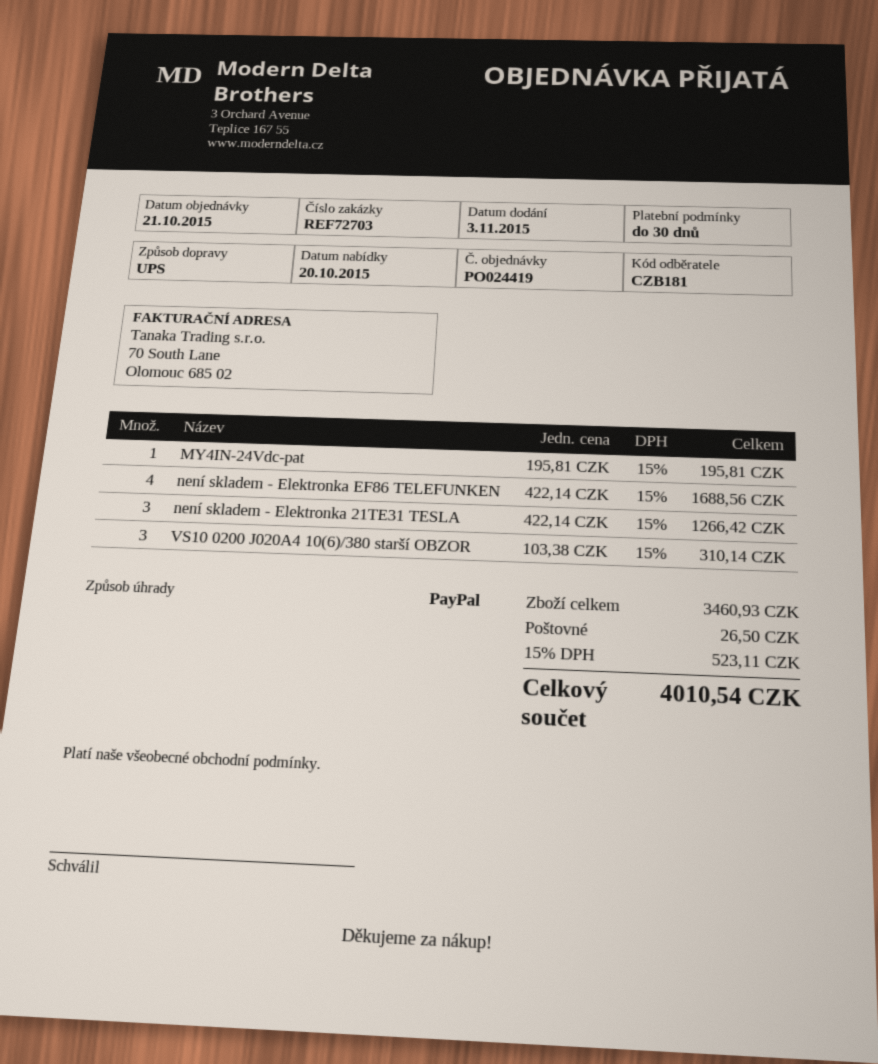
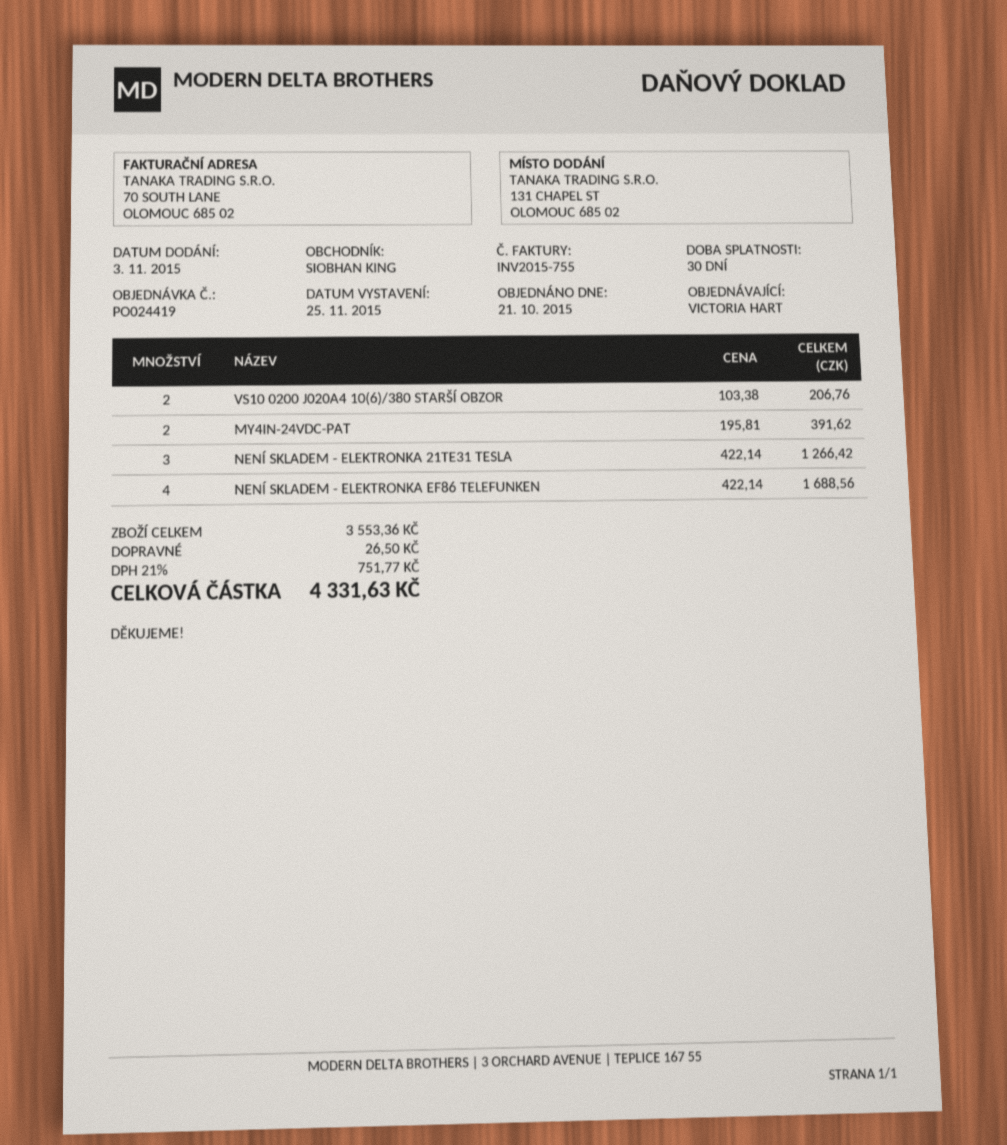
MY4IN-24Vdc-pat: 1 x 195.81 = 195.81 -> 2 x 195.81 = 391.62
VS10 0200 J020A4 10(6)/380 starší OBZOR: 3 x 103.38 = 310.14 -> 2 x 103.38 = 206.76
subtotal: 3460.93 -> 3553.36
tax: 15% = 523.11 -> 21% = 751.77
total: 4010.54 -> 4331.63

